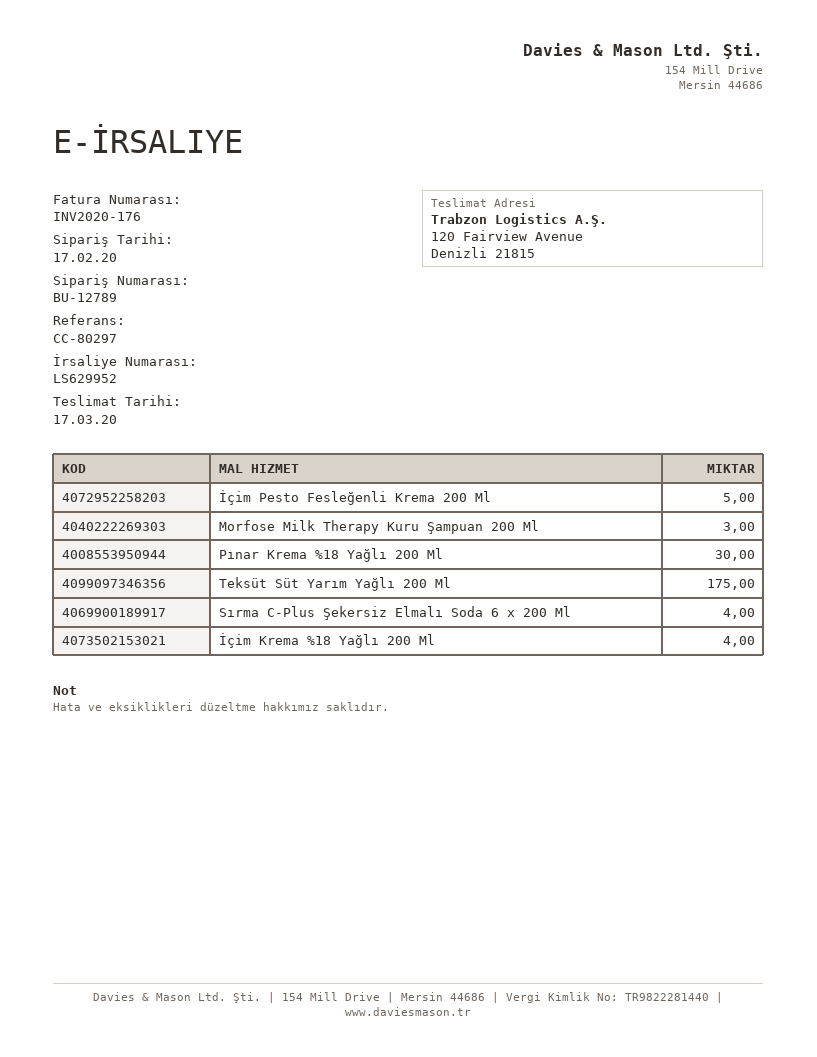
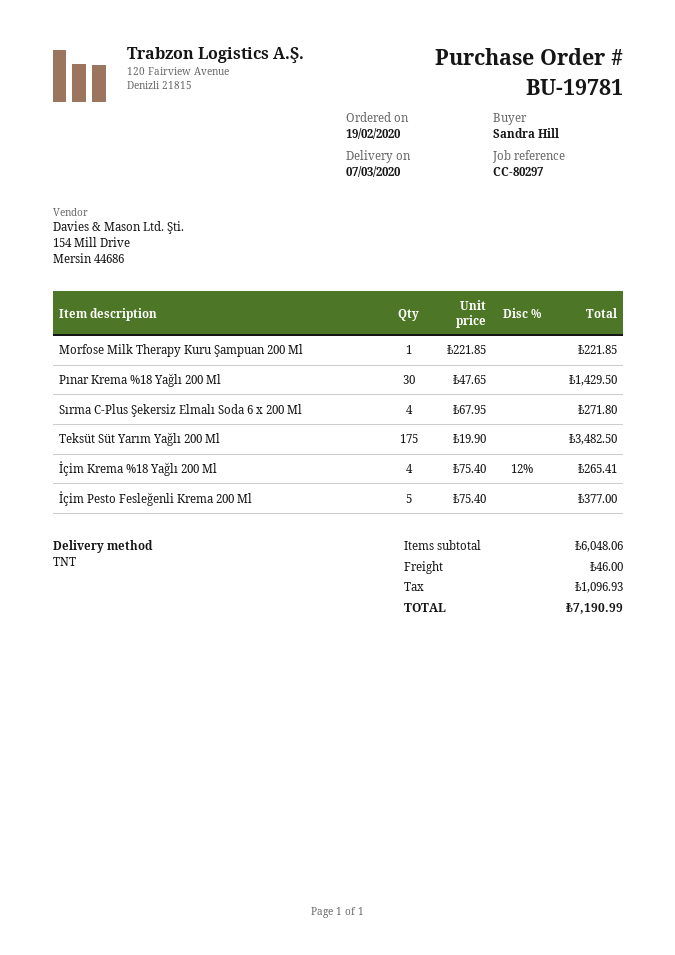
order number: BU-12789 -> BU-19781
order date: 2020-02-17 -> 2020-02-19
delivery date: 2020-03-17 -> 2020-03-07
Morfose Milk Therapy Kuru Şampuan 200 Ml: 3 -> 1

